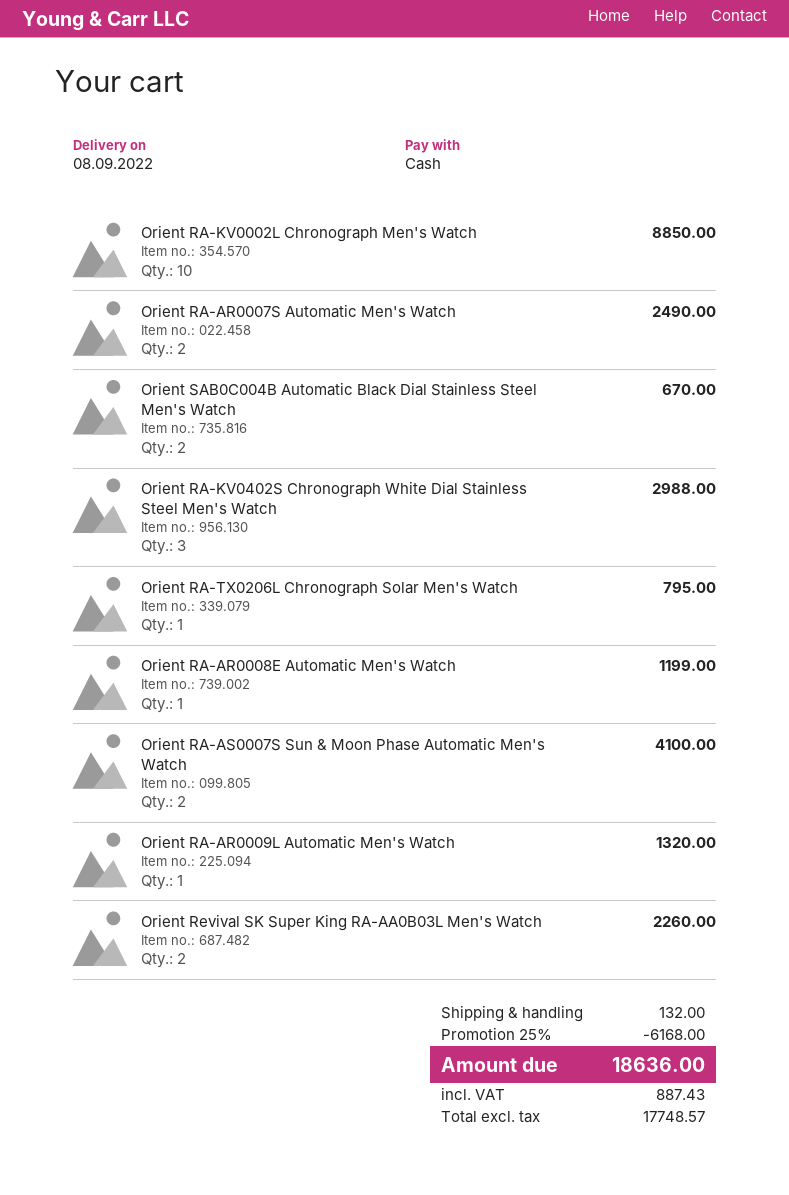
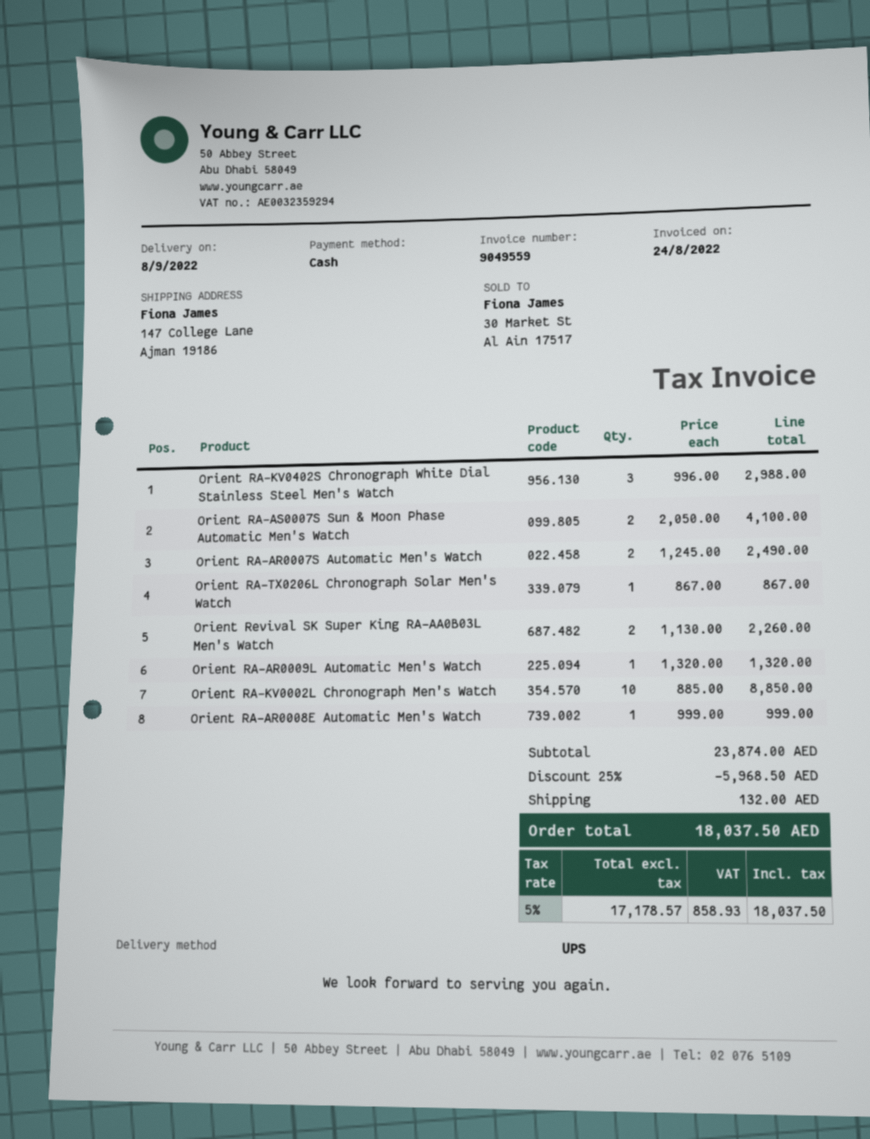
Orient SAB0C004B Automatic Black Dial Stainless Steel Men's Watch: 2 for 670.00 -> none
Orient RA-TX0206L Chronograph Solar Men's Watch: 1 for 795.00 -> 1 for 867.00
Orient RA-AR0008E Automatic Men's Watch: 1 for 1199.00 -> 1 for 999.00
discount: 25% = 6168.00 -> 25% = 5968.50
net: 17748.57 -> 17178.57
tax: 887.43 -> 858.93
total: 18636.00 -> 18037.50

